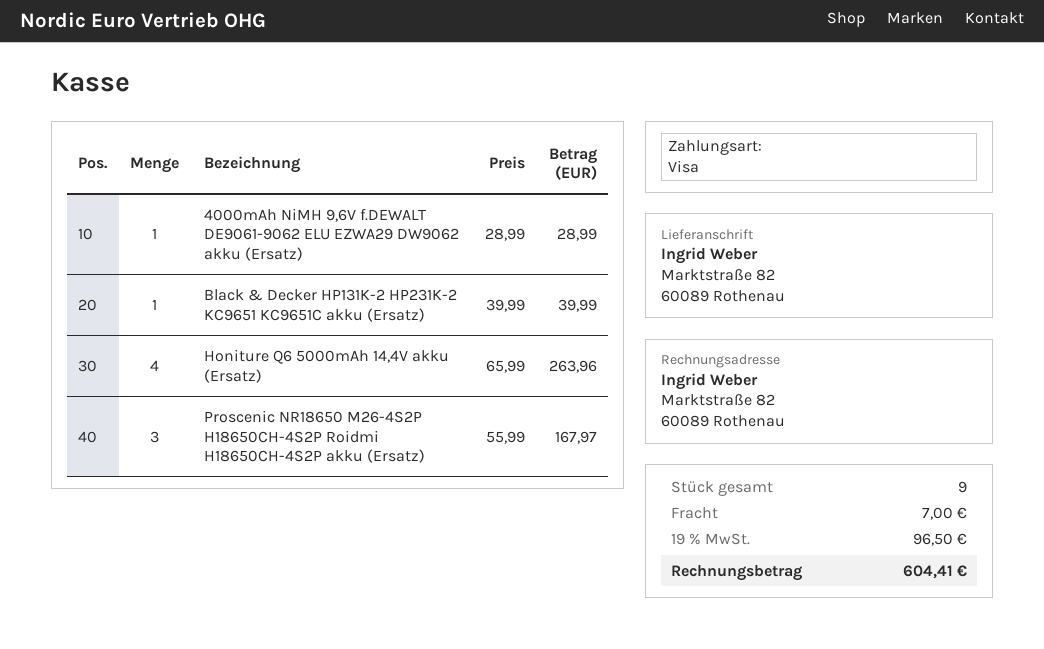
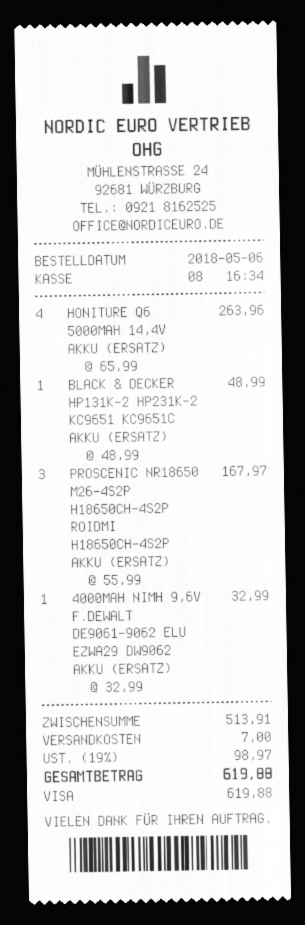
4000mAh NiMH 9,6V f.DEWALT DE9061-9062 ELU EZWA29 DW9062 akku (Ersatz): 1 x 28.99 = 28.99 -> 1 x 32.99 = 32.99
Black & Decker HP131K-2 HP231K-2 KC9651 KC9651C akku (Ersatz): 1 x 39.99 = 39.99 -> 1 x 48.99 = 48.99
tax: 19% = 96.50 -> 19% = 98.97
total: 604.41 -> 619.88

